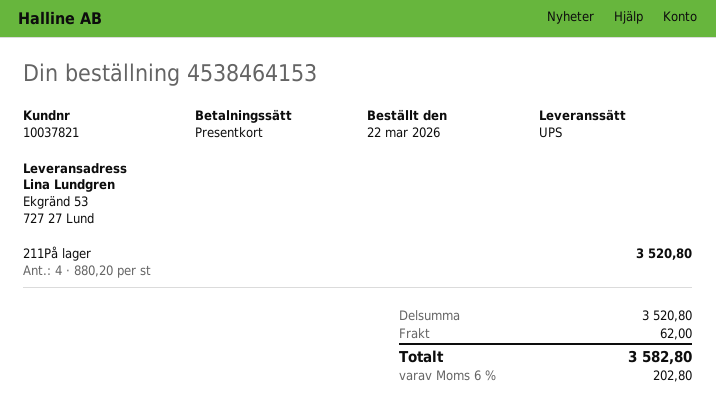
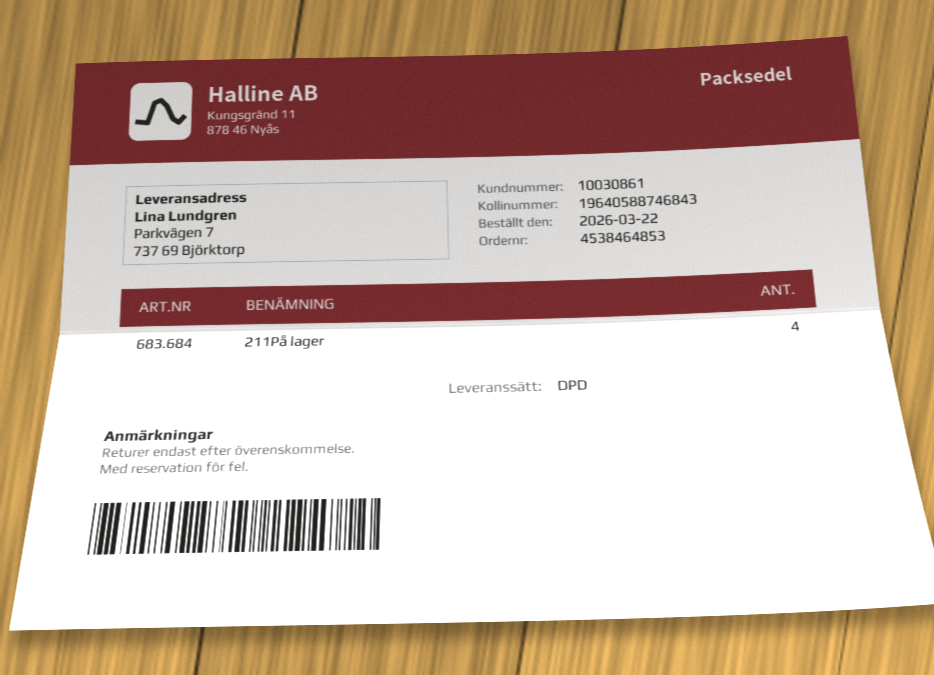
order number: 4538464153 -> 4538464853
customer number: 10037821 -> 10030861
shipping method: UPS -> DPD
ship to: Ekgränd 53, 727 27 Lund -> Parkvägen 7, 737 69 Björktorp

